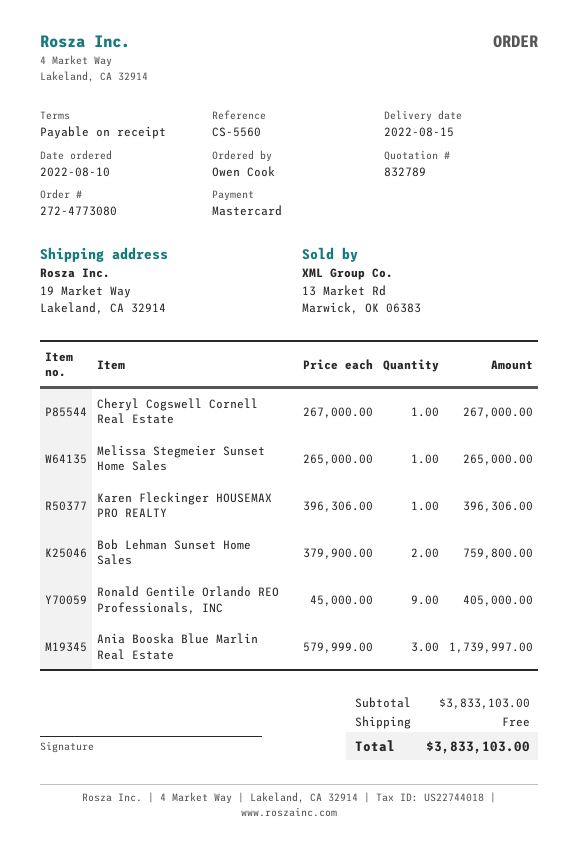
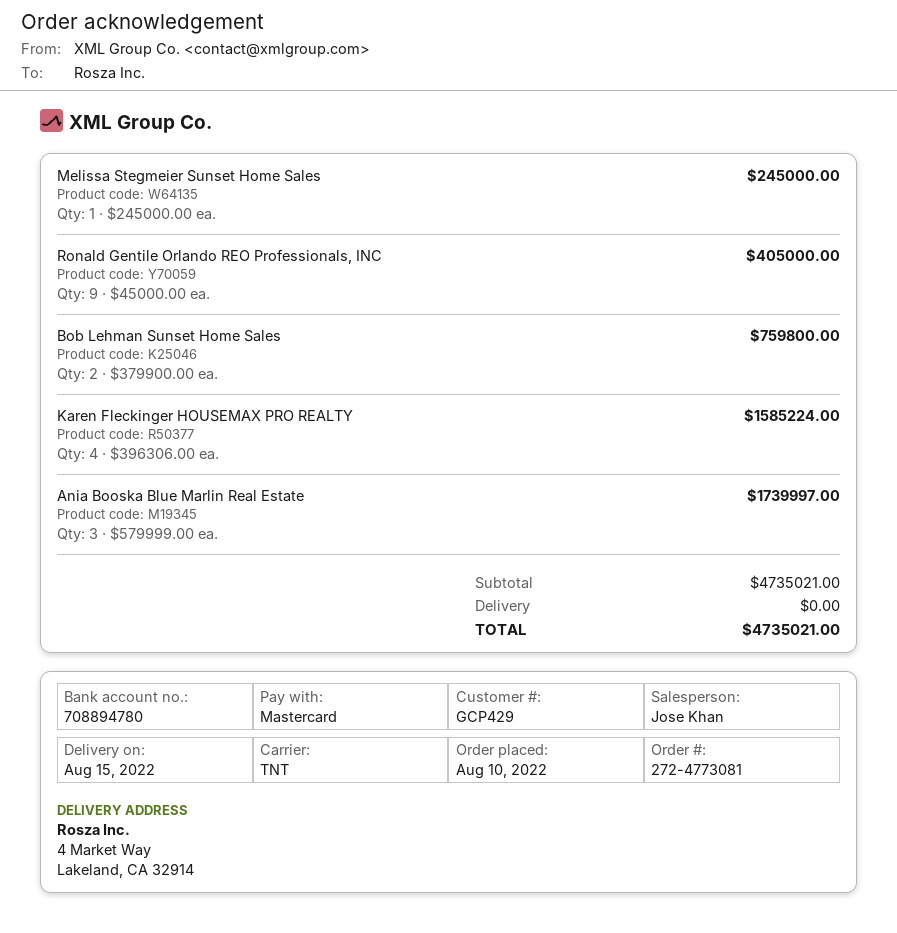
order number: 272-4773080 -> 272-4773081
ship to: 19 Market Way, Lakeland, CA 32914 -> 4 Market Way, Lakeland, CA 32914
Cheryl Cogswell Cornell Real Estate: 1 x 267000.00 = 267000.00 -> none
Melissa Stegmeier Sunset Home Sales: 1 x 265000.00 = 265000.00 -> 1 x 245000.00 = 245000.00
Karen Fleckinger HOUSEMAX PRO REALTY: 1 x 396306.00 = 396306.00 -> 4 x 396306.00 = 1585224.00
subtotal: 3833103.00 -> 4735021.00
total: 3833103.00 -> 4735021.00

